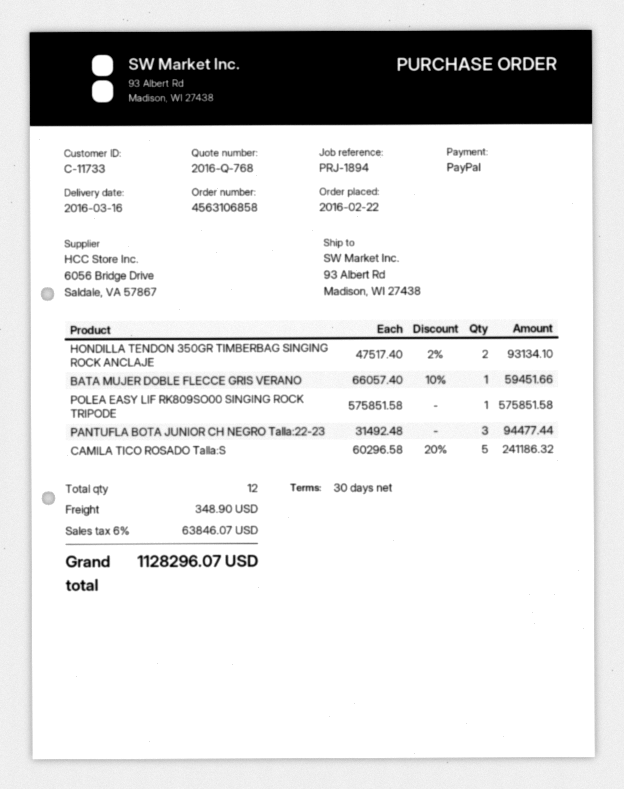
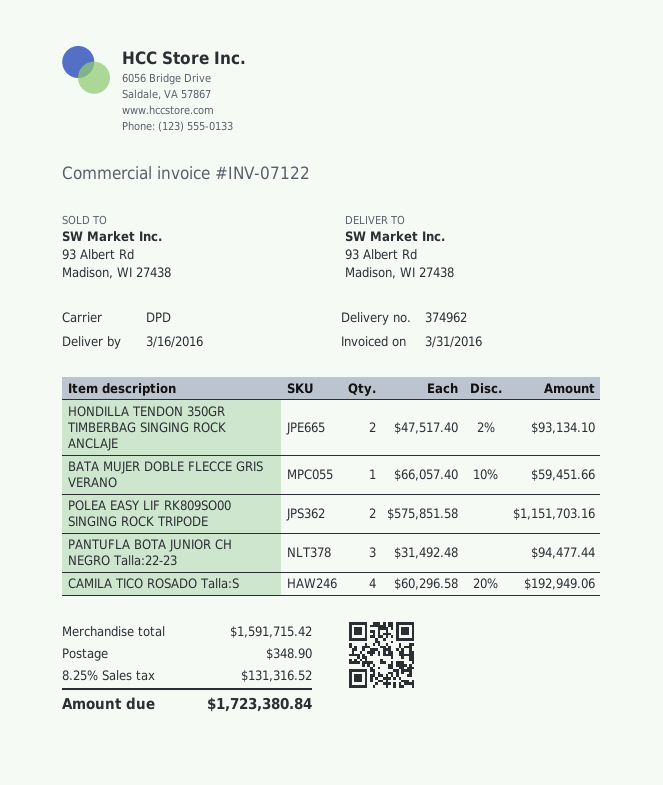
POLEA EASY LIF RK809SO00 SINGING ROCK TRIPODE: 1 x 575851.58 = 575851.58 -> 2 x 575851.58 = 1151703.16
CAMILA TICO ROSADO Talla:S: 5 x 60296.58 - 20% = 241186.32 -> 4 x 60296.58 - 20% = 192949.06
tax: 6% = 63846.07 -> 8.25% = 131316.52
total: 1128296.07 -> 1723380.84

